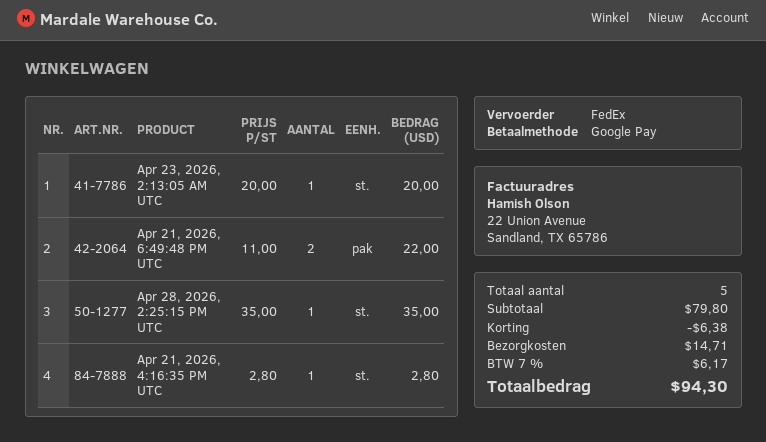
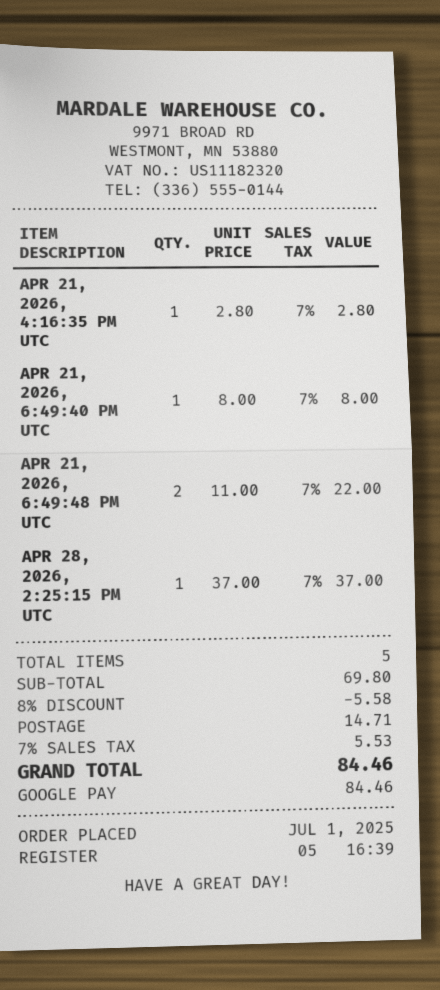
Apr 23, 2026, 2:13:05 AM UTC: 1 x 20.00 = 20.00 -> none
Apr 28, 2026, 2:25:15 PM UTC: 1 x 35.00 = 35.00 -> 1 x 37.00 = 37.00
APR 21, 2026, 6:49:40 PM UTC: none -> 1 x 8.00 = 8.00
subtotal: 79.80 -> 69.80
discount: 6.38 -> 5.58
tax: 7% = 6.17 -> 7% = 5.53
total: 94.30 -> 84.46

